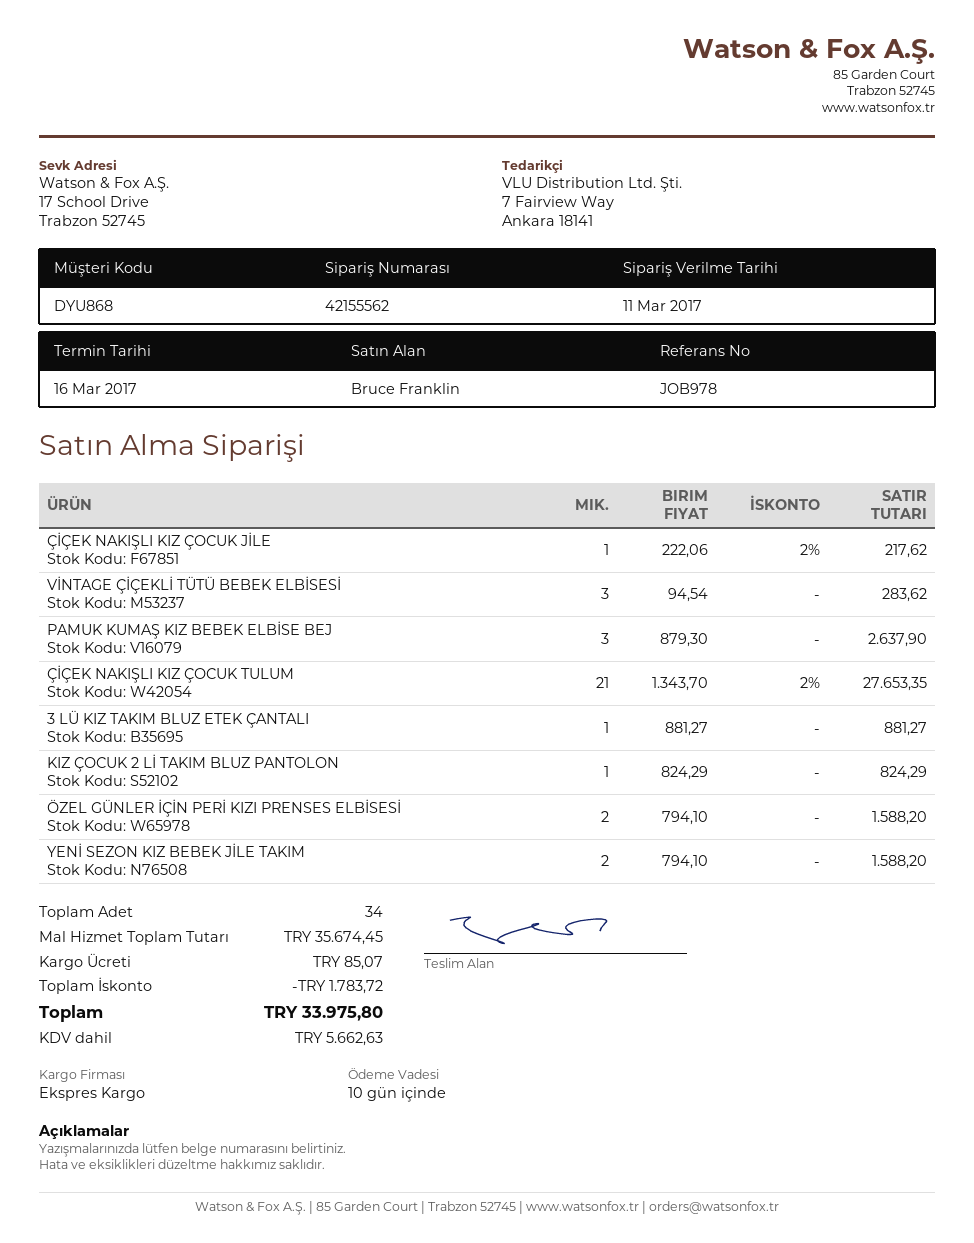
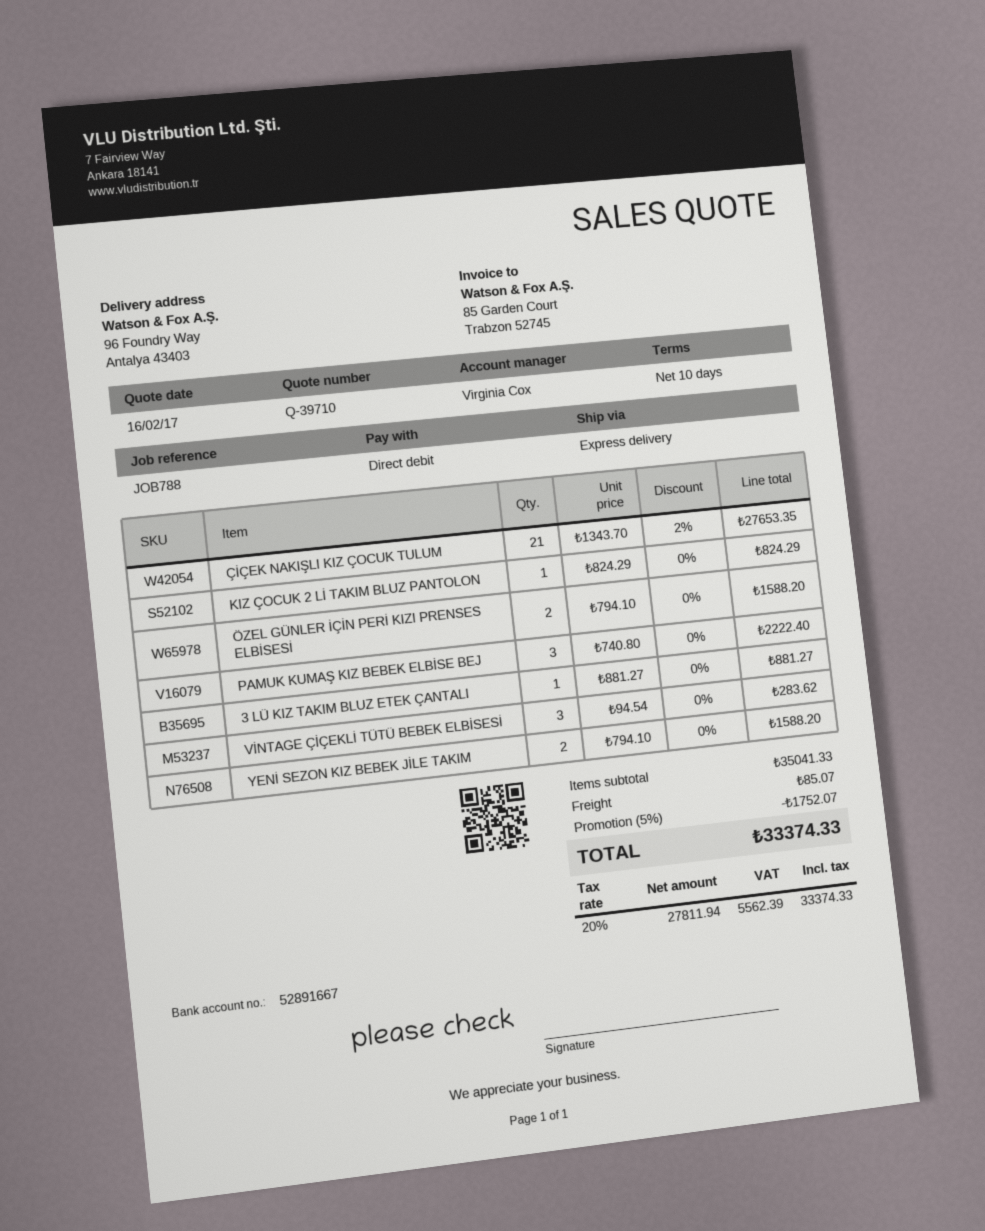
reference: JOB978 -> JOB788
ship to: 17 School Drive, Trabzon 52745 -> 96 Foundry Way, Antalya 43403
ÇİÇEK NAKIŞLI KIZ ÇOCUK JİLE: 1 x 222.06 - 2% = 217.62 -> none
PAMUK KUMAŞ KIZ BEBEK ELBİSE BEJ: 3 x 879.30 = 2637.90 -> 3 x 740.80 = 2222.40
subtotal: 35674.45 -> 35041.33
discount: 1783.72 -> 1752.07
tax: 5662.63 -> 5562.39
total: 33975.80 -> 33374.33

